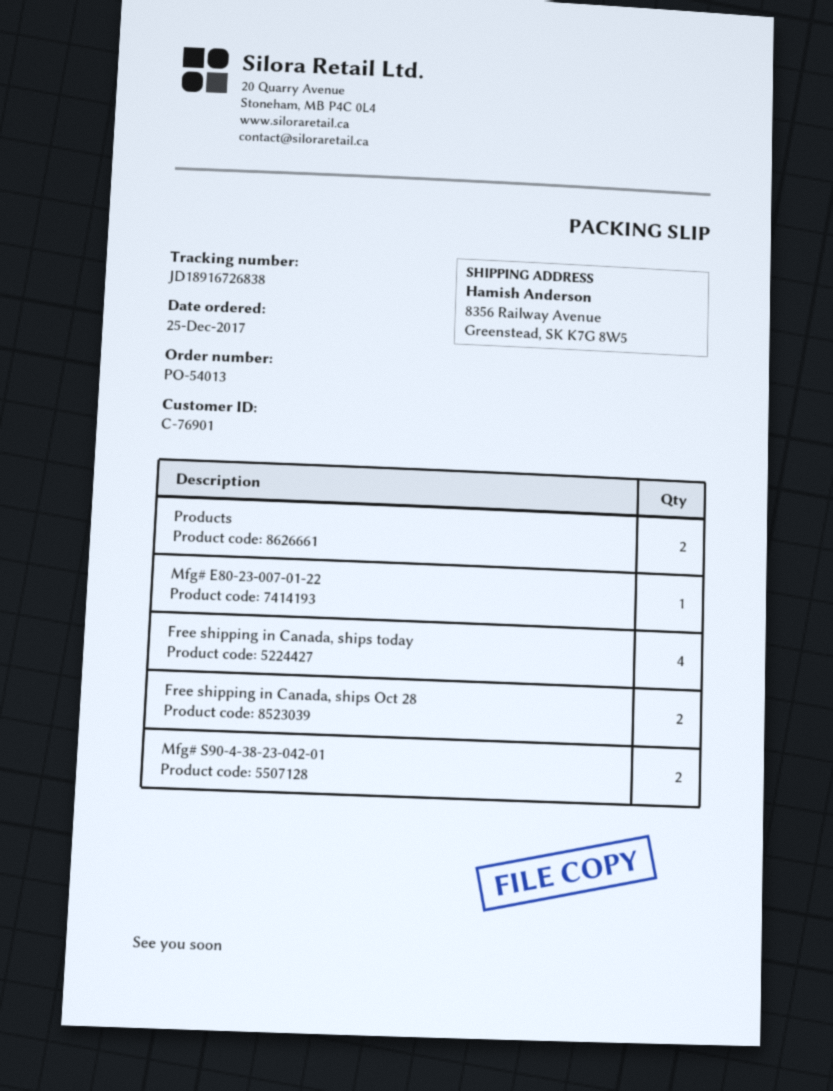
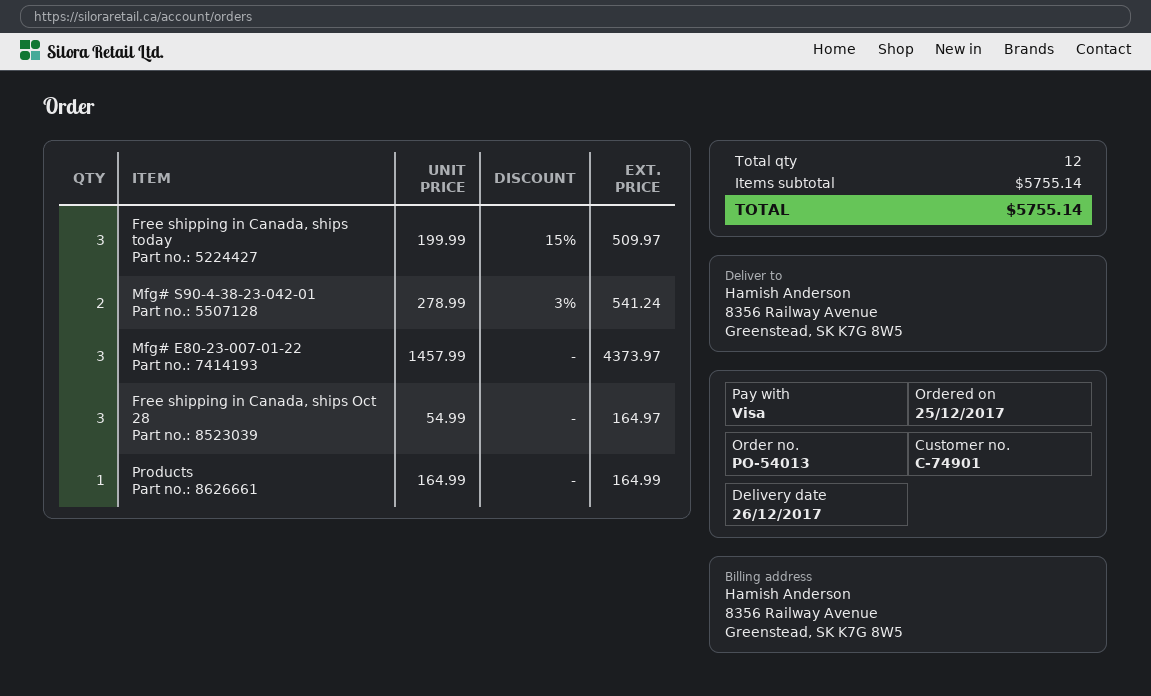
customer number: C-76901 -> C-74901
Products: 2 -> 1
Mfg# E80-23-007-01-22: 1 -> 3
Free shipping in Canada, ships today: 4 -> 3
Free shipping in Canada, ships Oct 28: 2 -> 3

